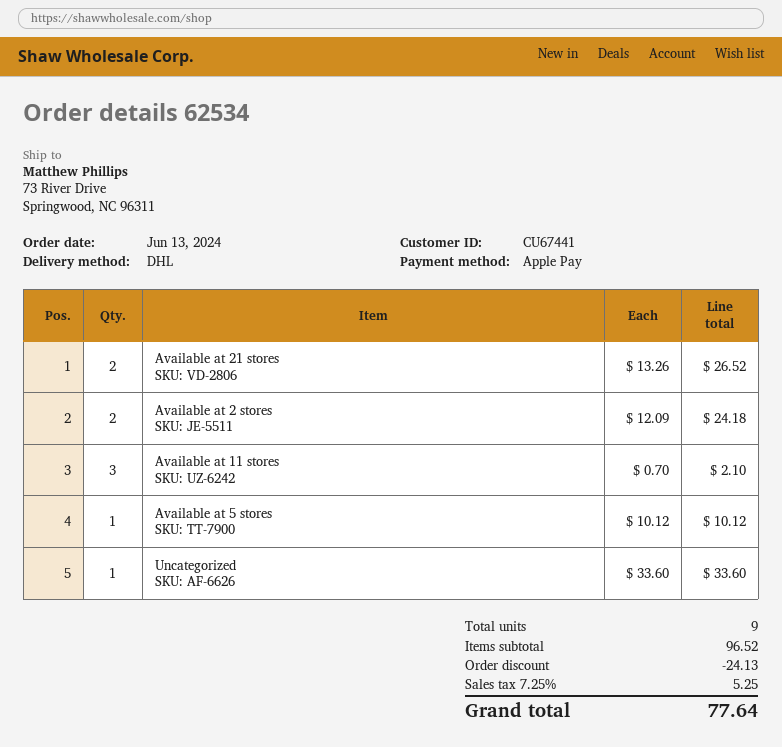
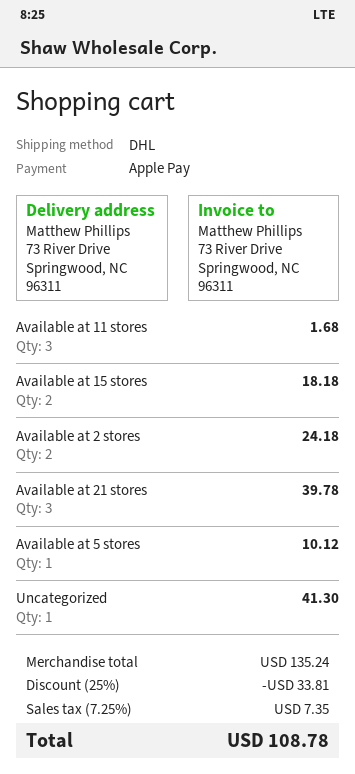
Available at 21 stores: 2 for 26.52 -> 3 for 39.78
Available at 11 stores: 3 for 2.10 -> 3 for 1.68
Uncategorized: 1 for 33.60 -> 1 for 41.30
Available at 15 stores: none -> 2 for 18.18
subtotal: 96.52 -> 135.24
discount: 24.13 -> 33.81
tax: 7.25% = 5.25 -> 7.25% = 7.35
total: 77.64 -> 108.78

